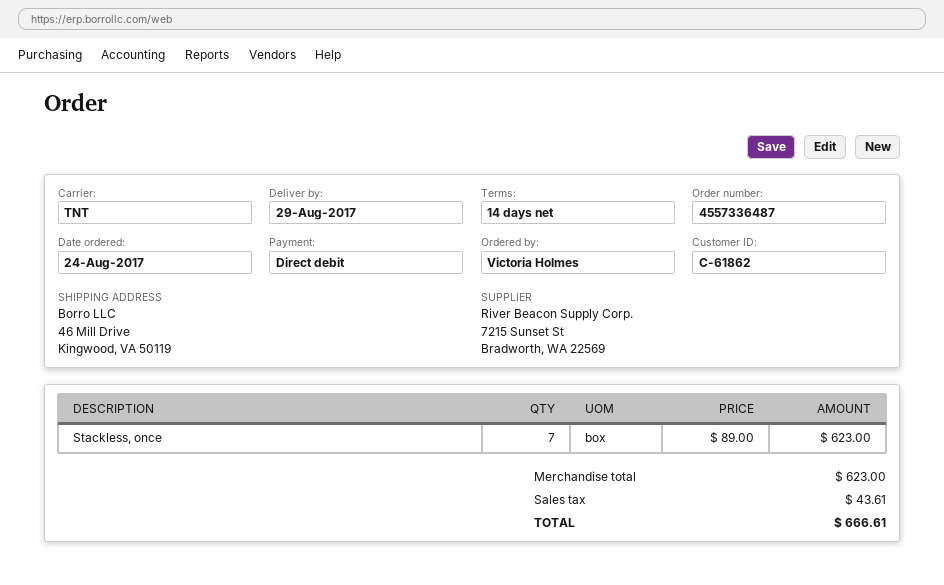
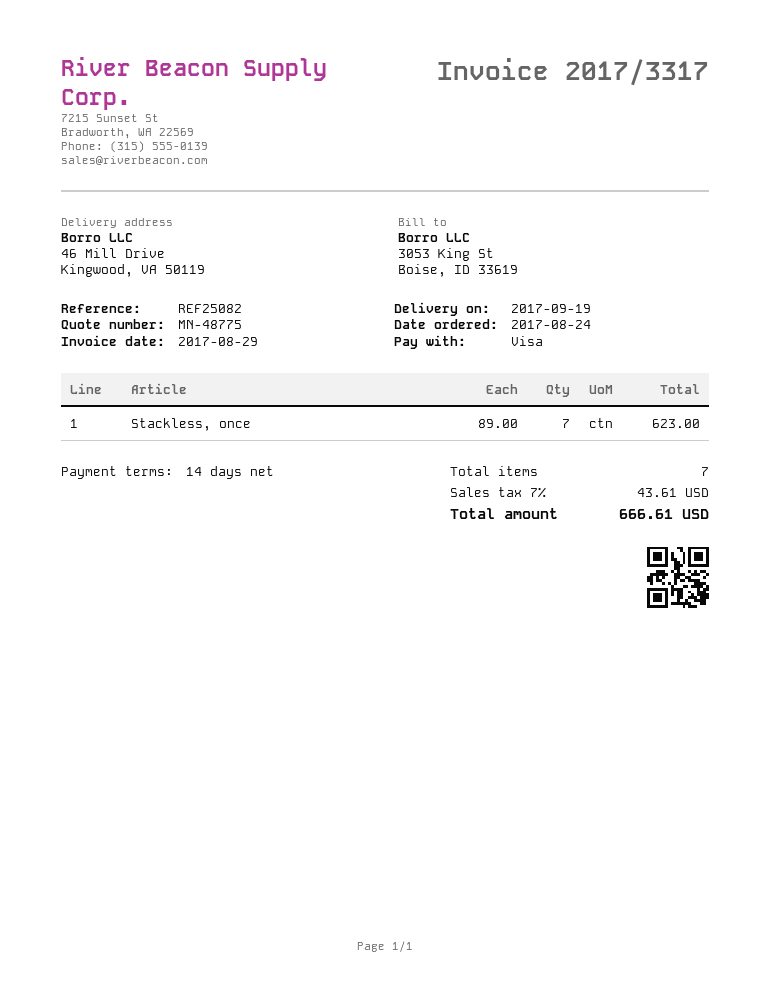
delivery date: 2017-08-29 -> 2017-09-19
payment method: direct debit -> Visa

